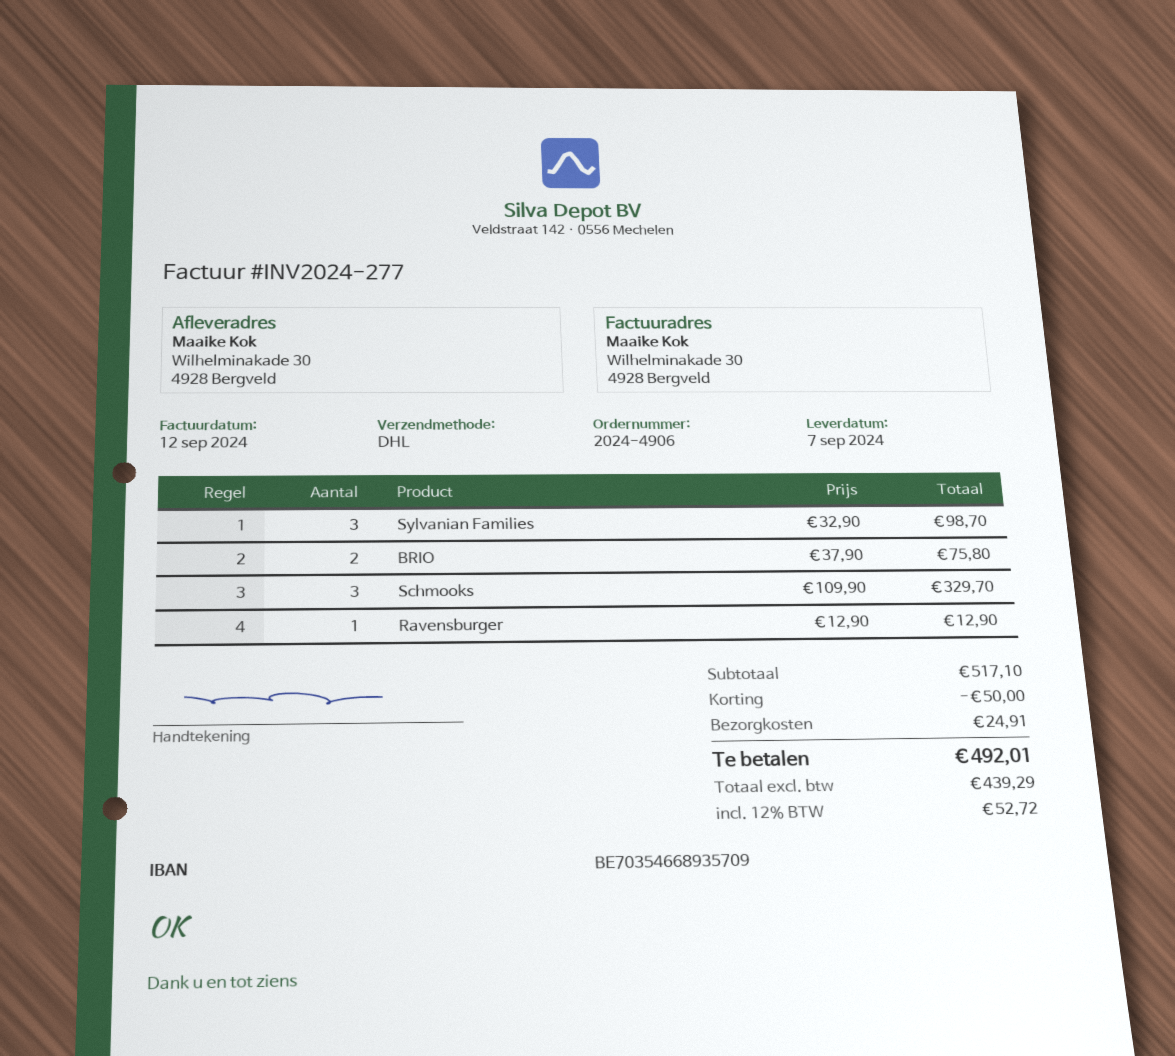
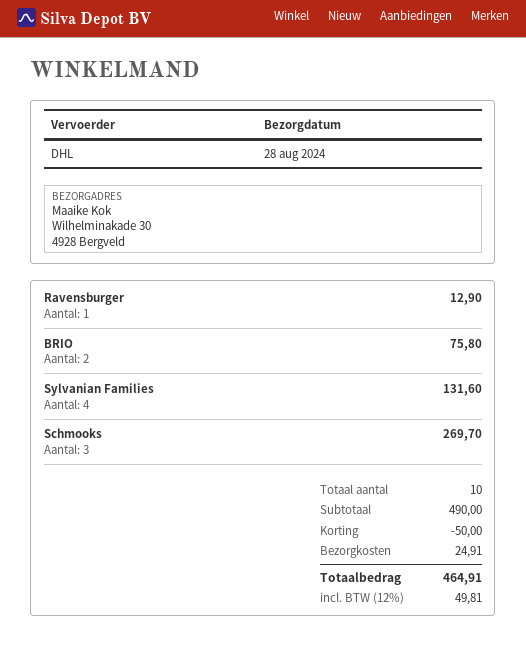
delivery date: 2024-09-07 -> 2024-08-28
Sylvanian Families: 3 for 98.70 -> 4 for 131.60
Schmooks: 3 for 329.70 -> 3 for 269.70
subtotal: 517.10 -> 490.00
tax: 12% = 52.72 -> 12% = 49.81
total: 492.01 -> 464.91

